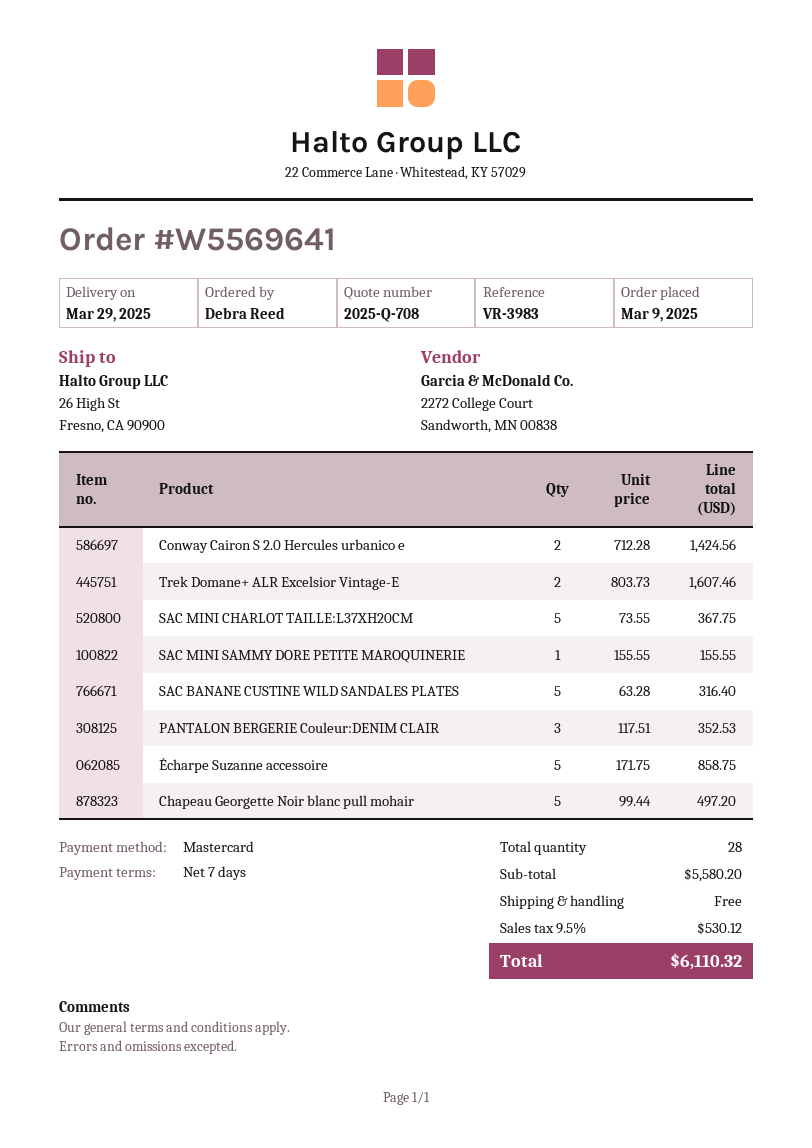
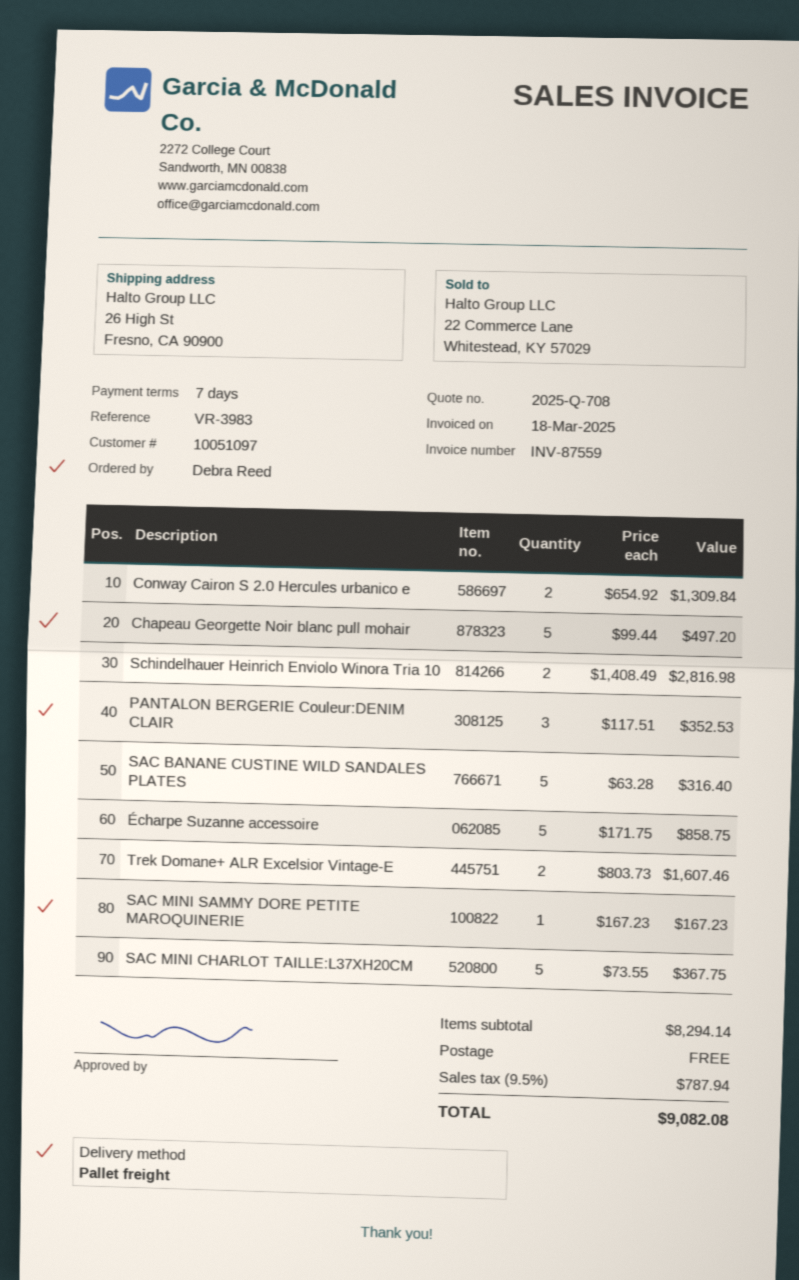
Conway Cairon S 2.0 Hercules urbanico e: 2 x 712.28 = 1424.56 -> 2 x 654.92 = 1309.84
SAC MINI SAMMY DORE PETITE MAROQUINERIE: 1 x 155.55 = 155.55 -> 1 x 167.23 = 167.23
Schindelhauer Heinrich Enviolo Winora Tria 10: none -> 2 x 1408.49 = 2816.98
subtotal: 5580.20 -> 8294.14
tax: 9.5% = 530.12 -> 9.5% = 787.94
total: 6110.32 -> 9082.08

